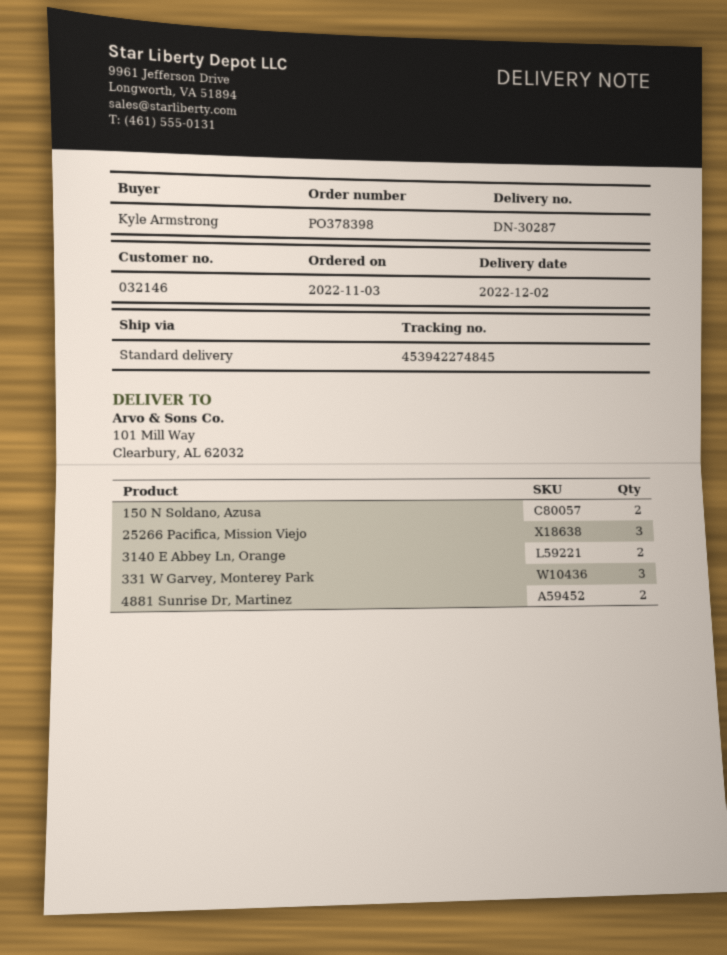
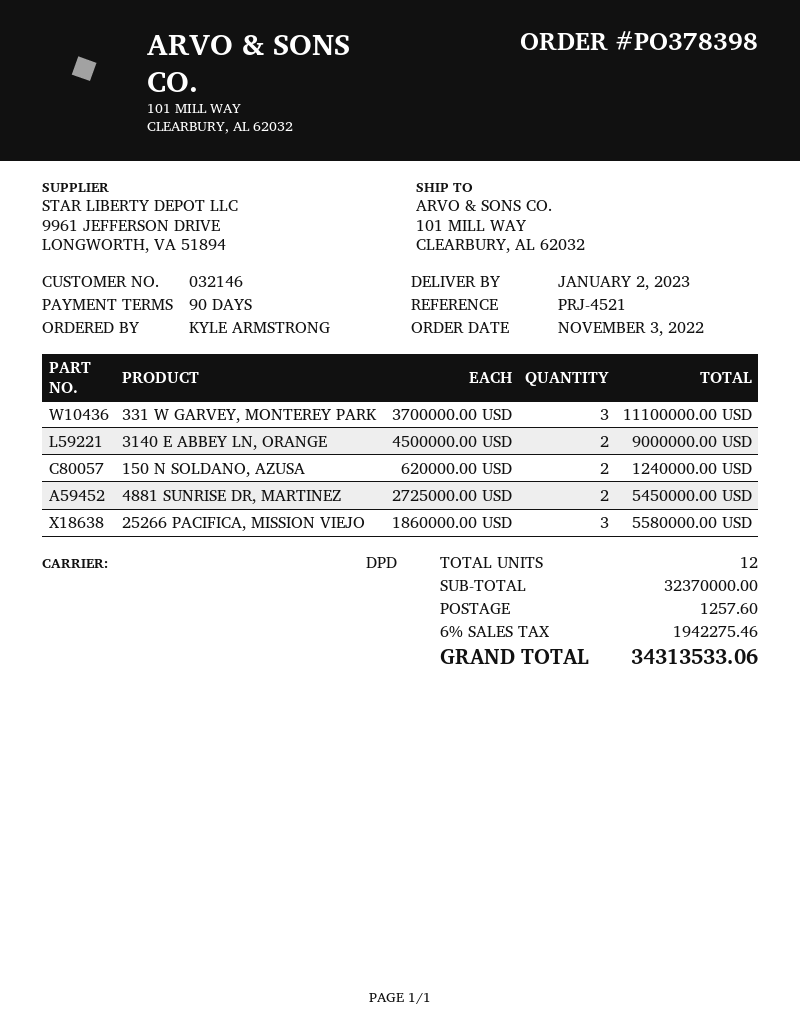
delivery date: 2022-12-02 -> 2023-01-02
shipping method: standard -> DPD

